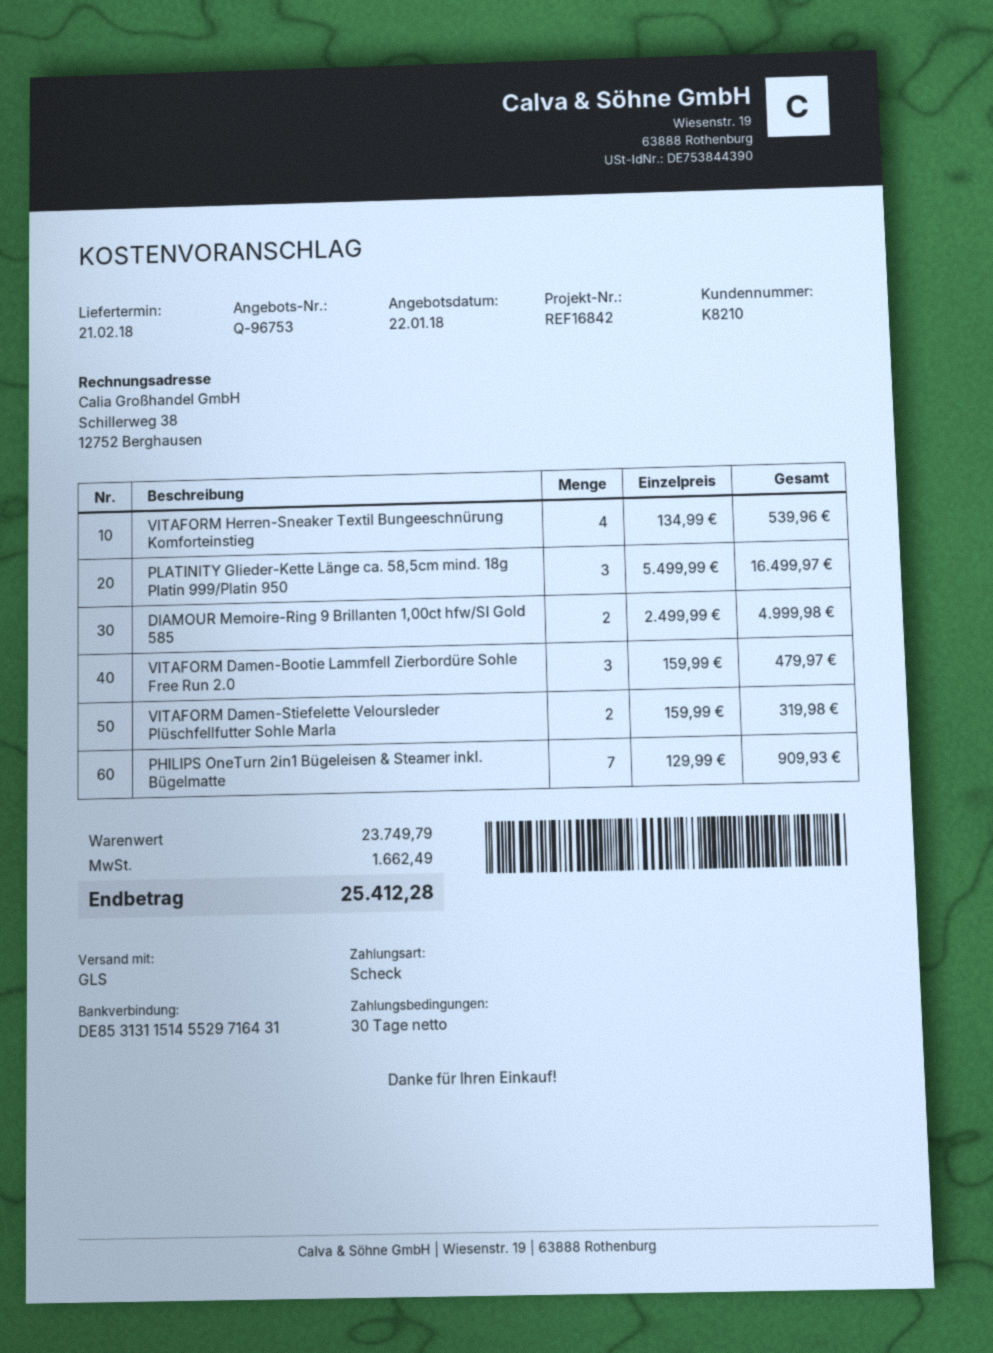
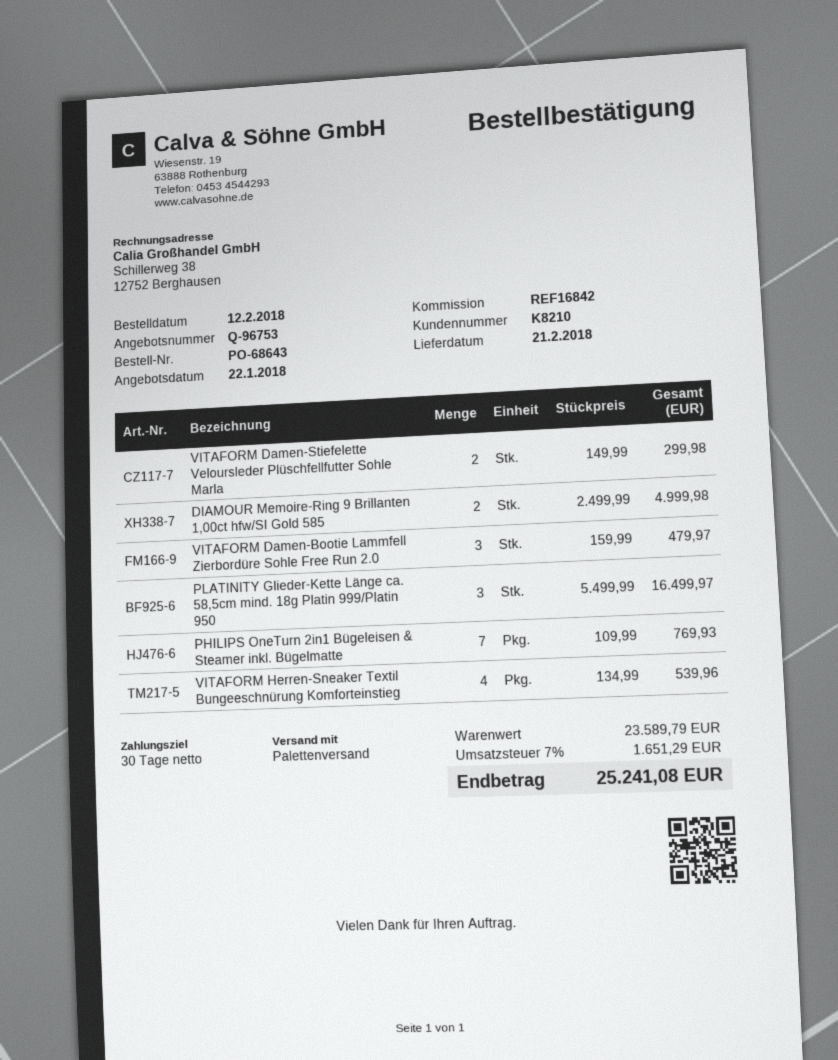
shipping method: GLS -> pallet freight
VITAFORM Damen-Stiefelette Veloursleder Plüschfellfutter Sohle Marla: 2 x 159.99 = 319.98 -> 2 x 149.99 = 299.98
PHILIPS OneTurn 2in1 Bügeleisen & Steamer inkl. Bügelmatte: 7 x 129.99 = 909.93 -> 7 x 109.99 = 769.93
subtotal: 23749.79 -> 23589.79
tax: 1662.49 -> 1651.29
total: 25412.28 -> 25241.08

